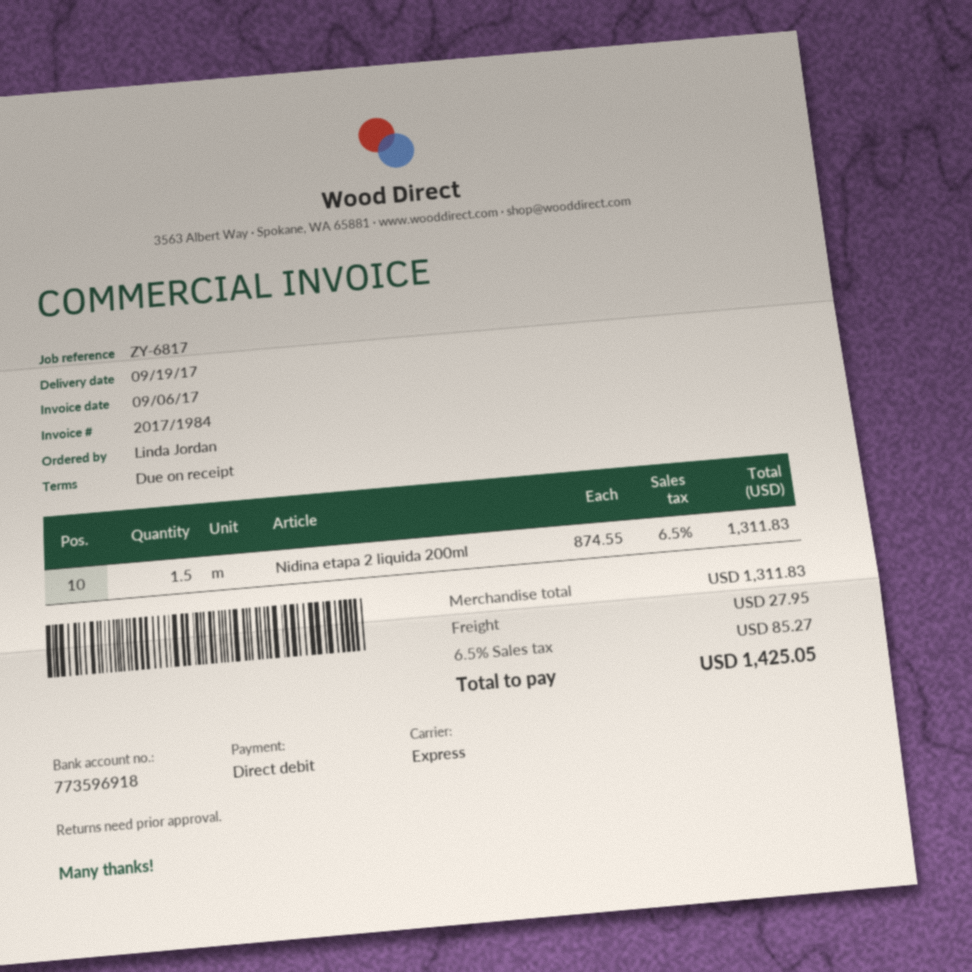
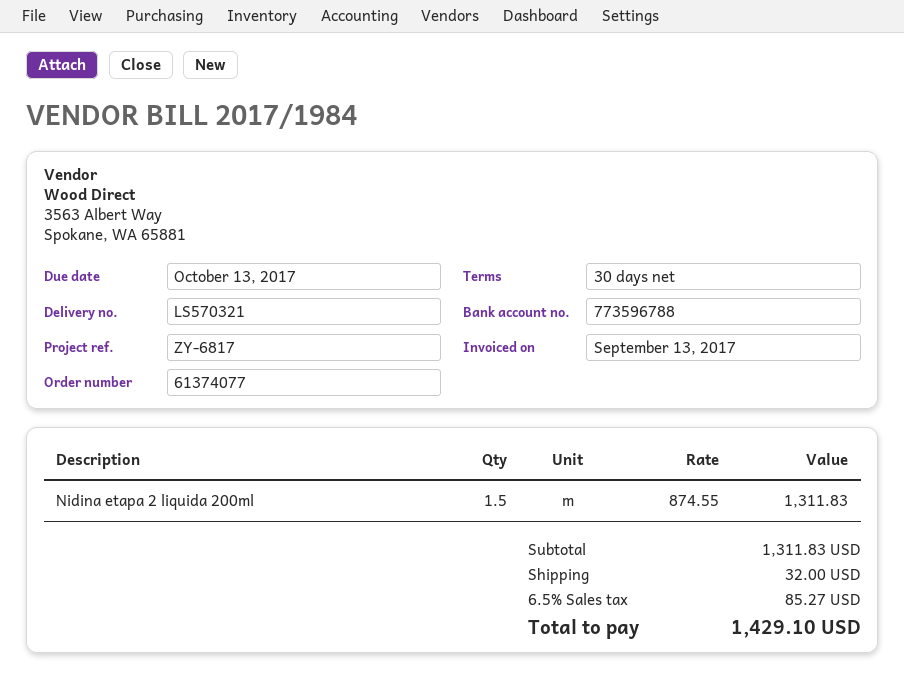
invoice date: 2017-09-06 -> 2017-09-13
payment terms: on receipt -> 30 days
bank account: 773596918 -> 773596788
shipping: 27.95 -> 32.00
total: 1425.05 -> 1429.10

